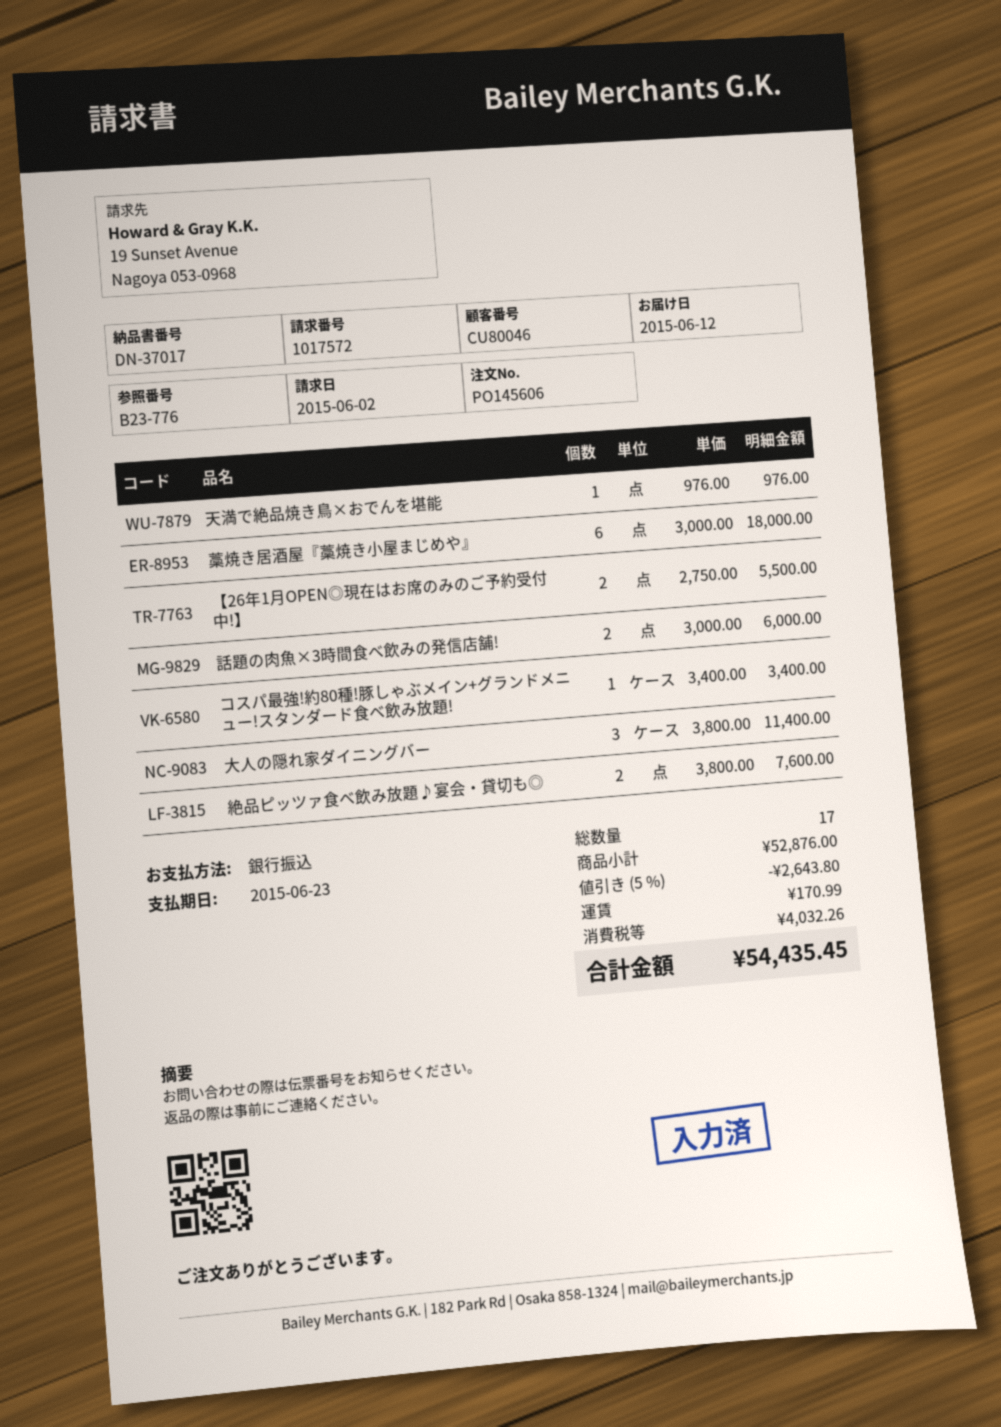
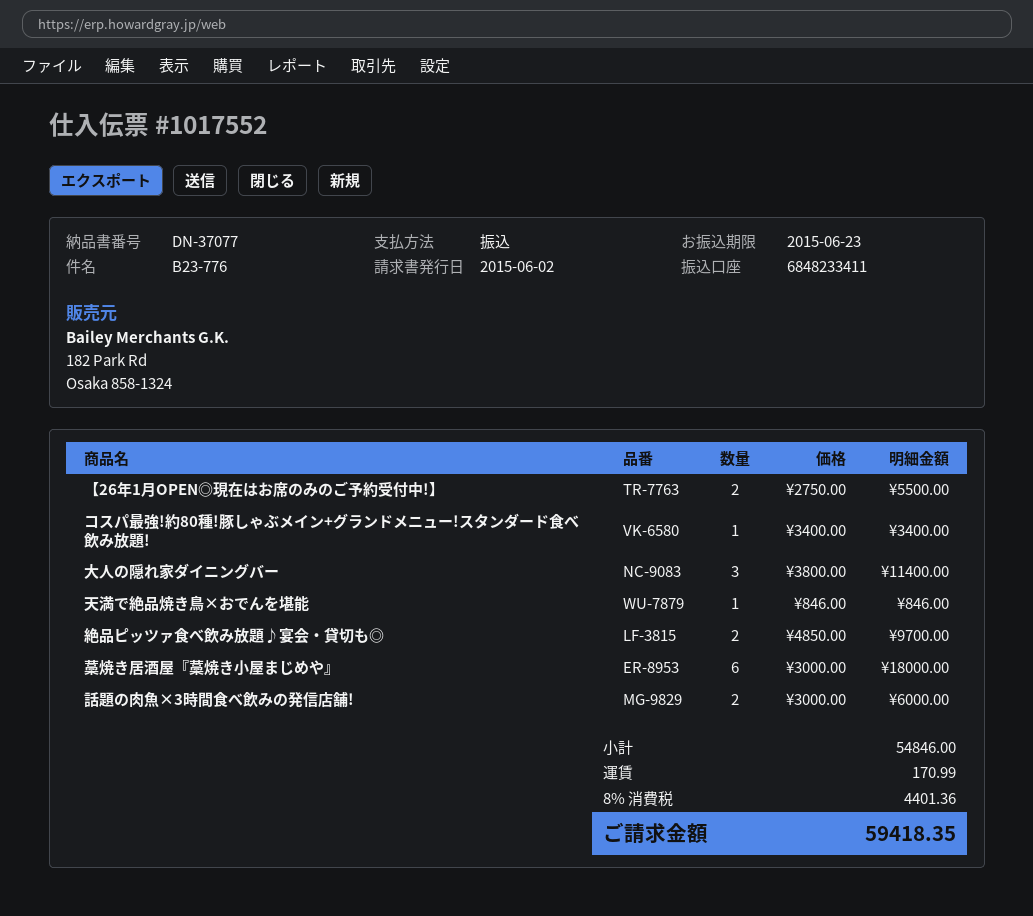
delivery note number: DN-37017 -> DN-37077
invoice number: 1017572 -> 1017552
天満で絶品焼き鳥×おでんを堪能: 1 x 976.00 = 976.00 -> 1 x 846.00 = 846.00
絶品ピッツァ食べ飲み放題♪宴会・貸切も◎: 2 x 3800.00 = 7600.00 -> 2 x 4850.00 = 9700.00
subtotal: 52876.00 -> 54846.00
discount: 5% = 2643.80 -> none
tax: 4032.26 -> 4401.36
total: 54435.45 -> 59418.35

